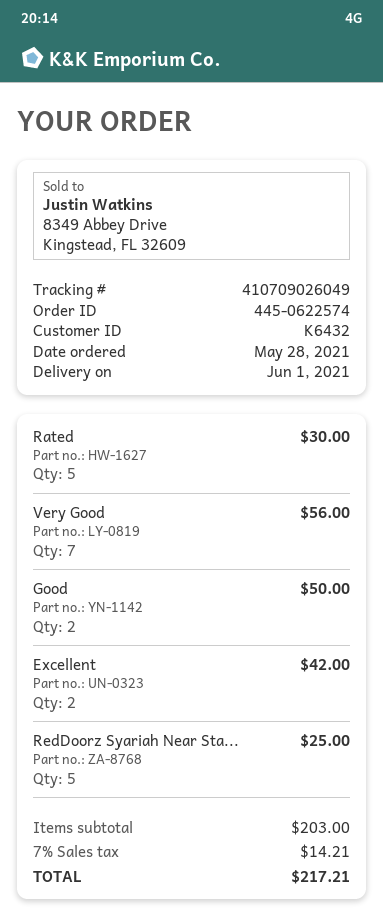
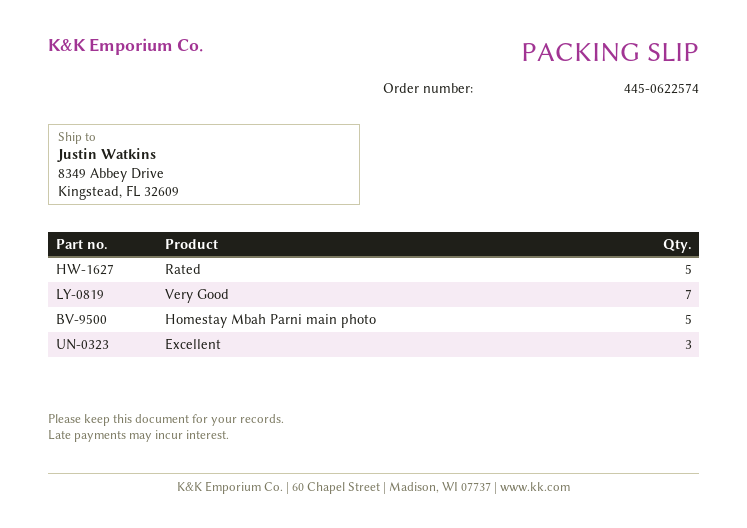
Good: 2 -> none
Excellent: 2 -> 3
RedDoorz Syariah Near Sta...: 5 -> none
Homestay Mbah Parni main photo: none -> 5

